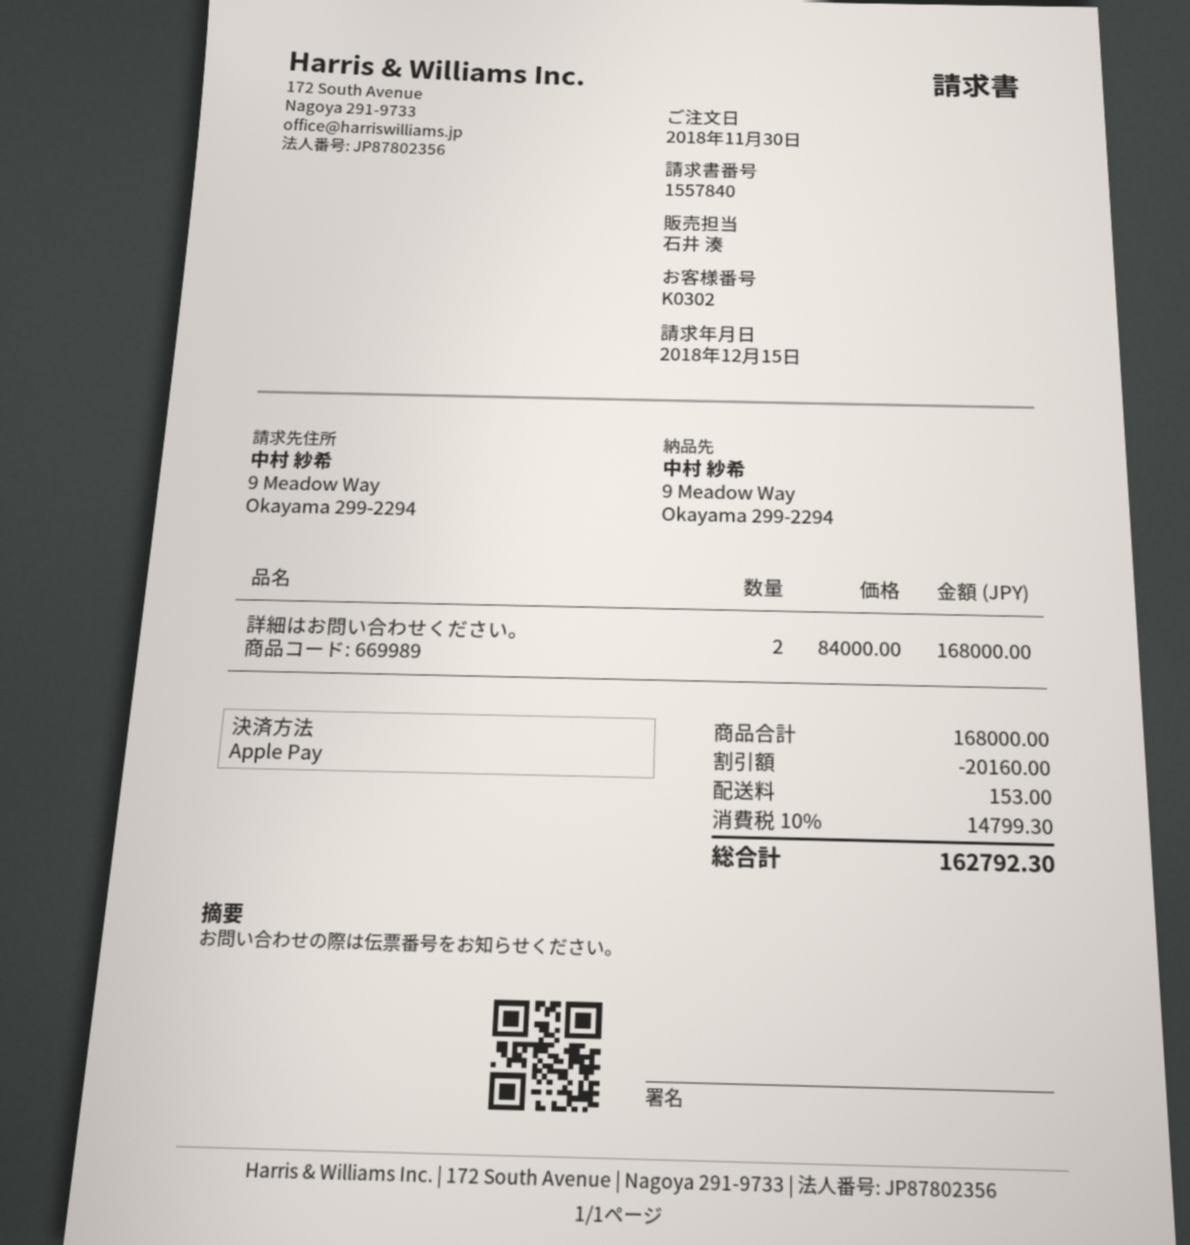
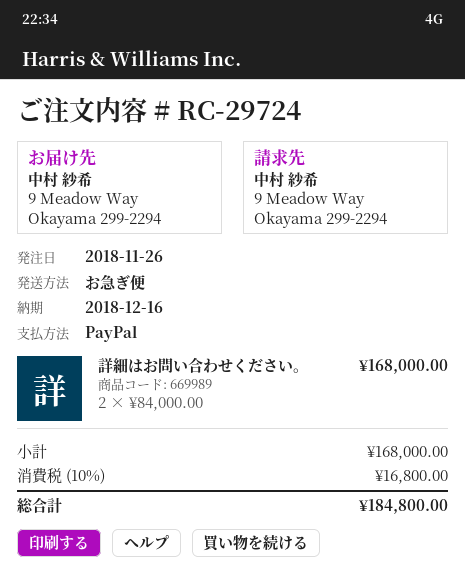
order date: 2018-11-30 -> 2018-11-26
payment method: Apple Pay -> PayPal
discount: 20160.00 -> none
shipping: 153.00 -> none
tax: 10% = 14799.30 -> 10% = 16800.00
total: 162792.30 -> 184800.00

